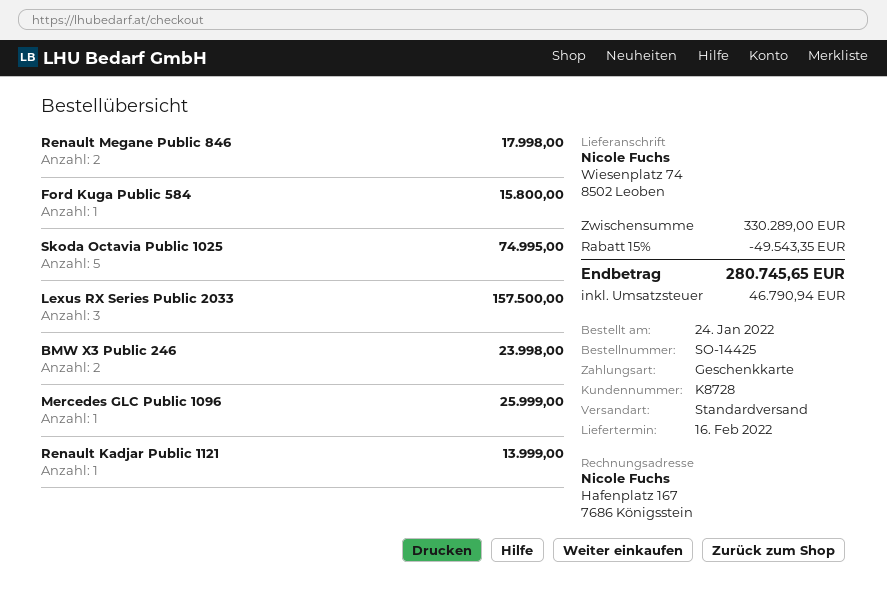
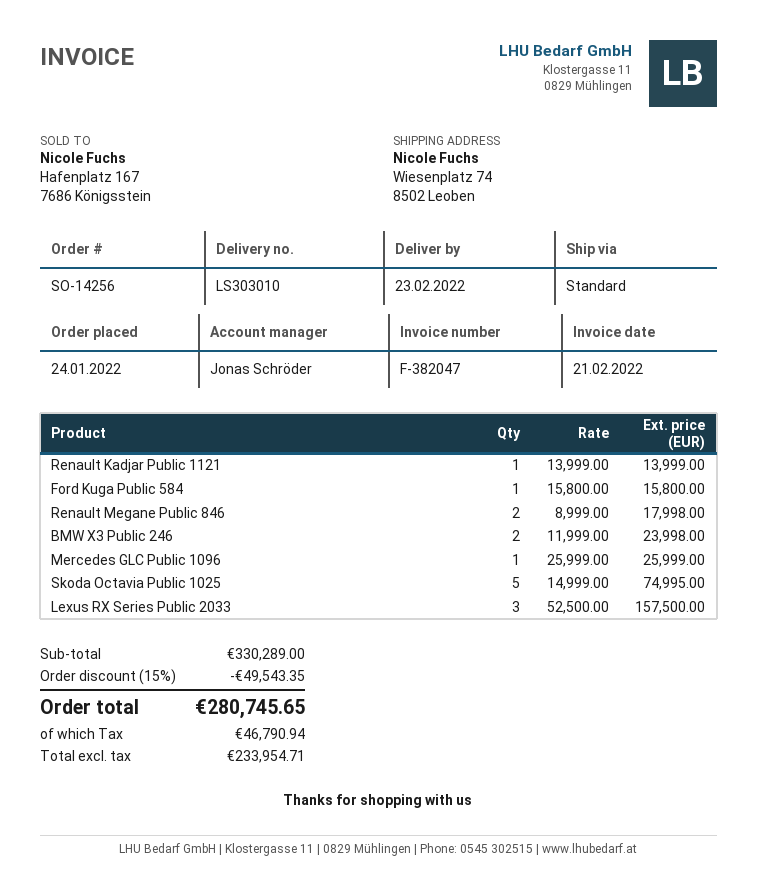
order number: SO-14425 -> SO-14256
delivery date: 2022-02-16 -> 2022-02-23

